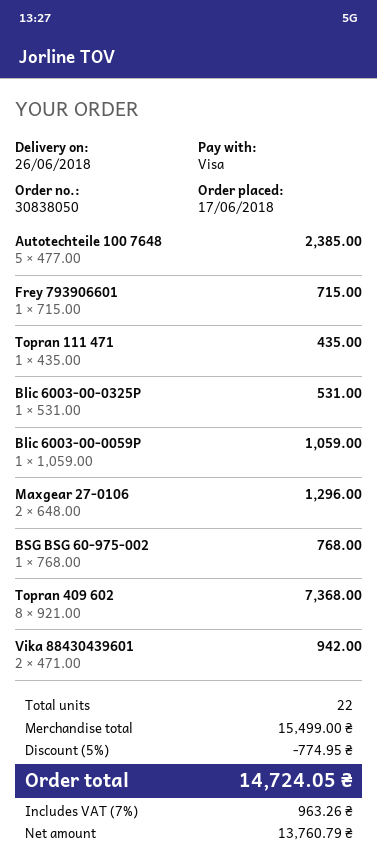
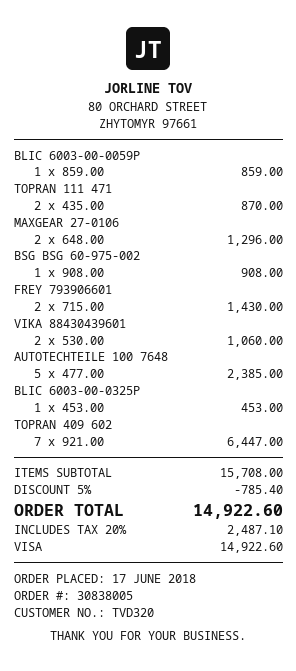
order number: 30838050 -> 30838005
Frey 793906601: 1 x 715.00 = 715.00 -> 2 x 715.00 = 1430.00
Topran 111 471: 1 x 435.00 = 435.00 -> 2 x 435.00 = 870.00
Blic 6003-00-0325P: 1 x 531.00 = 531.00 -> 1 x 453.00 = 453.00
Blic 6003-00-0059P: 1 x 1059.00 = 1059.00 -> 1 x 859.00 = 859.00
BSG BSG 60-975-002: 1 x 768.00 = 768.00 -> 1 x 908.00 = 908.00
Topran 409 602: 8 x 921.00 = 7368.00 -> 7 x 921.00 = 6447.00
Vika 88430439601: 2 x 471.00 = 942.00 -> 2 x 530.00 = 1060.00
subtotal: 15499.00 -> 15708.00
discount: 5% = 774.95 -> 5% = 785.40
tax: 7% = 963.26 -> 20% = 2487.10
total: 14724.05 -> 14922.60

